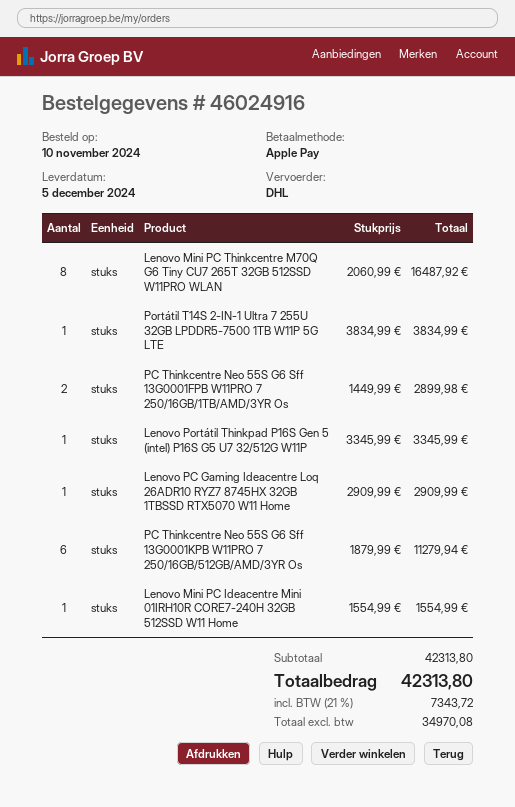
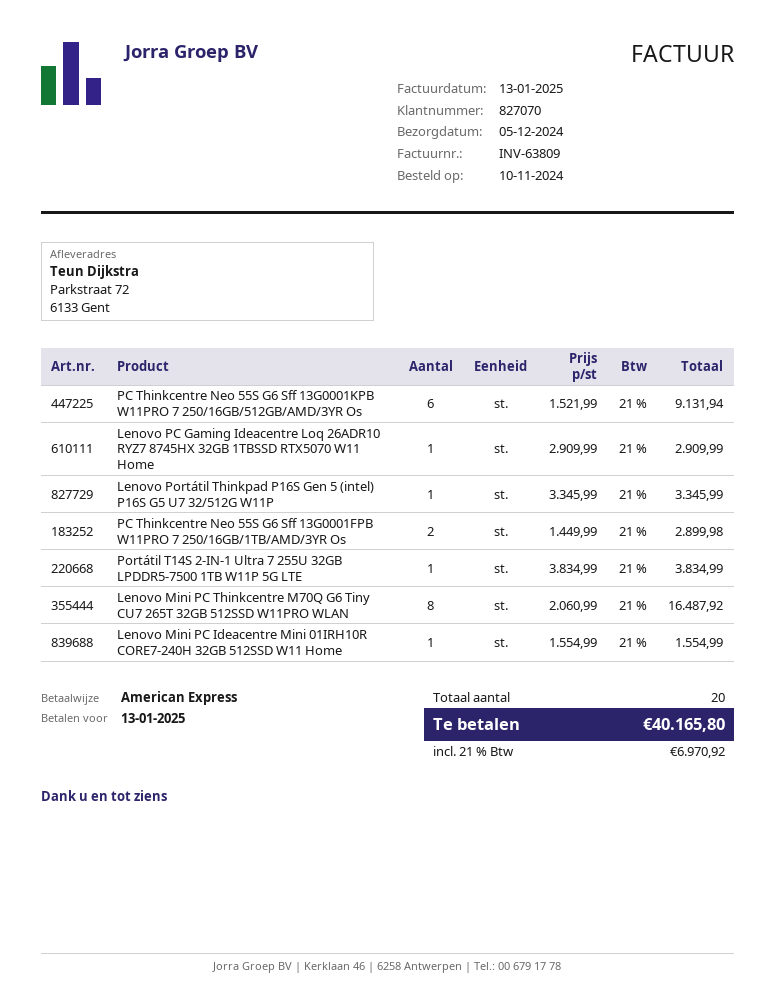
payment method: Apple Pay -> American Express
PC Thinkcentre Neo 55S G6 Sff 13G0001KPB W11PRO 7 250/16GB/512GB/AMD/3YR Os: 6 x 1879.99 = 11279.94 -> 6 x 1521.99 = 9131.94
tax: 21% = 7343.72 -> 21% = 6970.92
total: 42313.80 -> 40165.80

